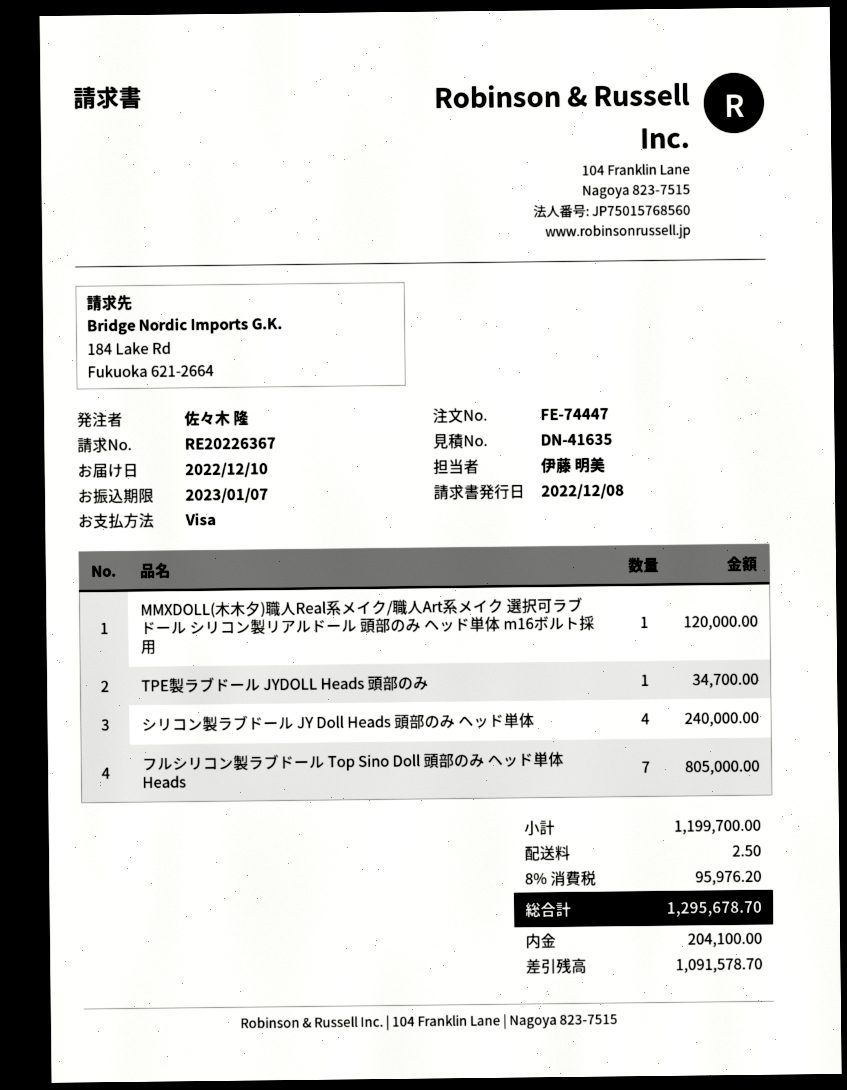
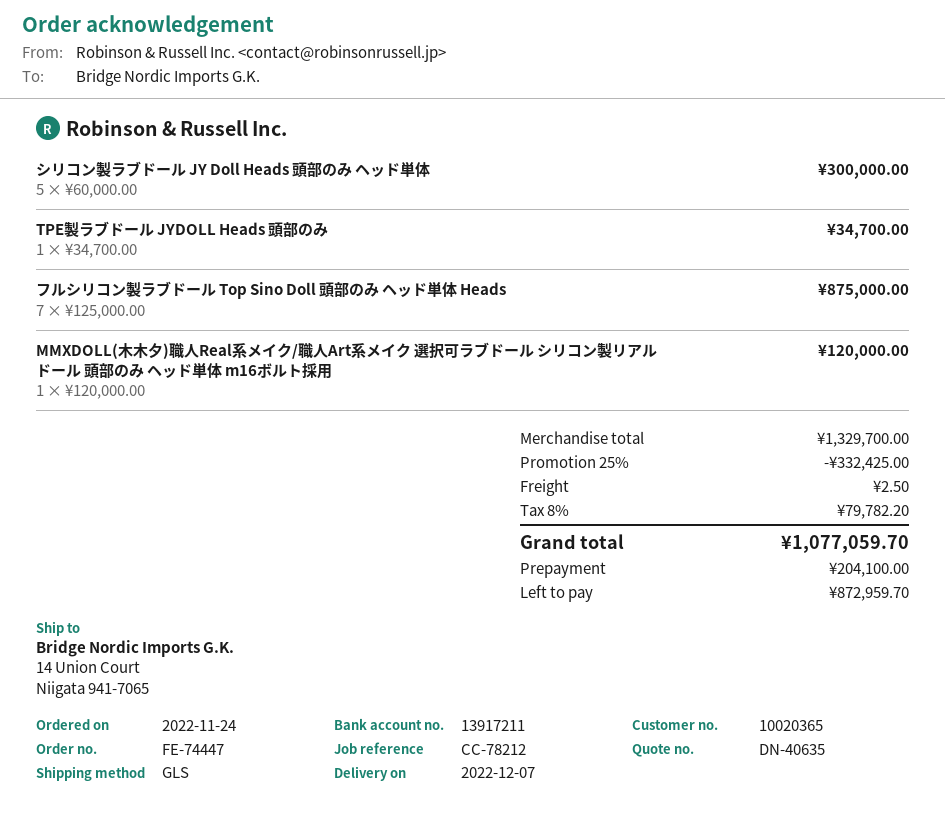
quote number: DN-41635 -> DN-40635
delivery date: 2022-12-10 -> 2022-12-07
シリコン製ラブドール JY Doll Heads 頭部のみ ヘッド単体: 4 for 240000.00 -> 5 for 300000.00
フルシリコン製ラブドール Top Sino Doll 頭部のみ ヘッド単体 Heads: 7 for 805000.00 -> 7 for 875000.00
subtotal: 1199700.00 -> 1329700.00
discount: none -> 25% = 332425.00
tax: 8% = 95976.20 -> 8% = 79782.20
total: 1295678.70 -> 1077059.70
balance: 1091578.70 -> 872959.70

